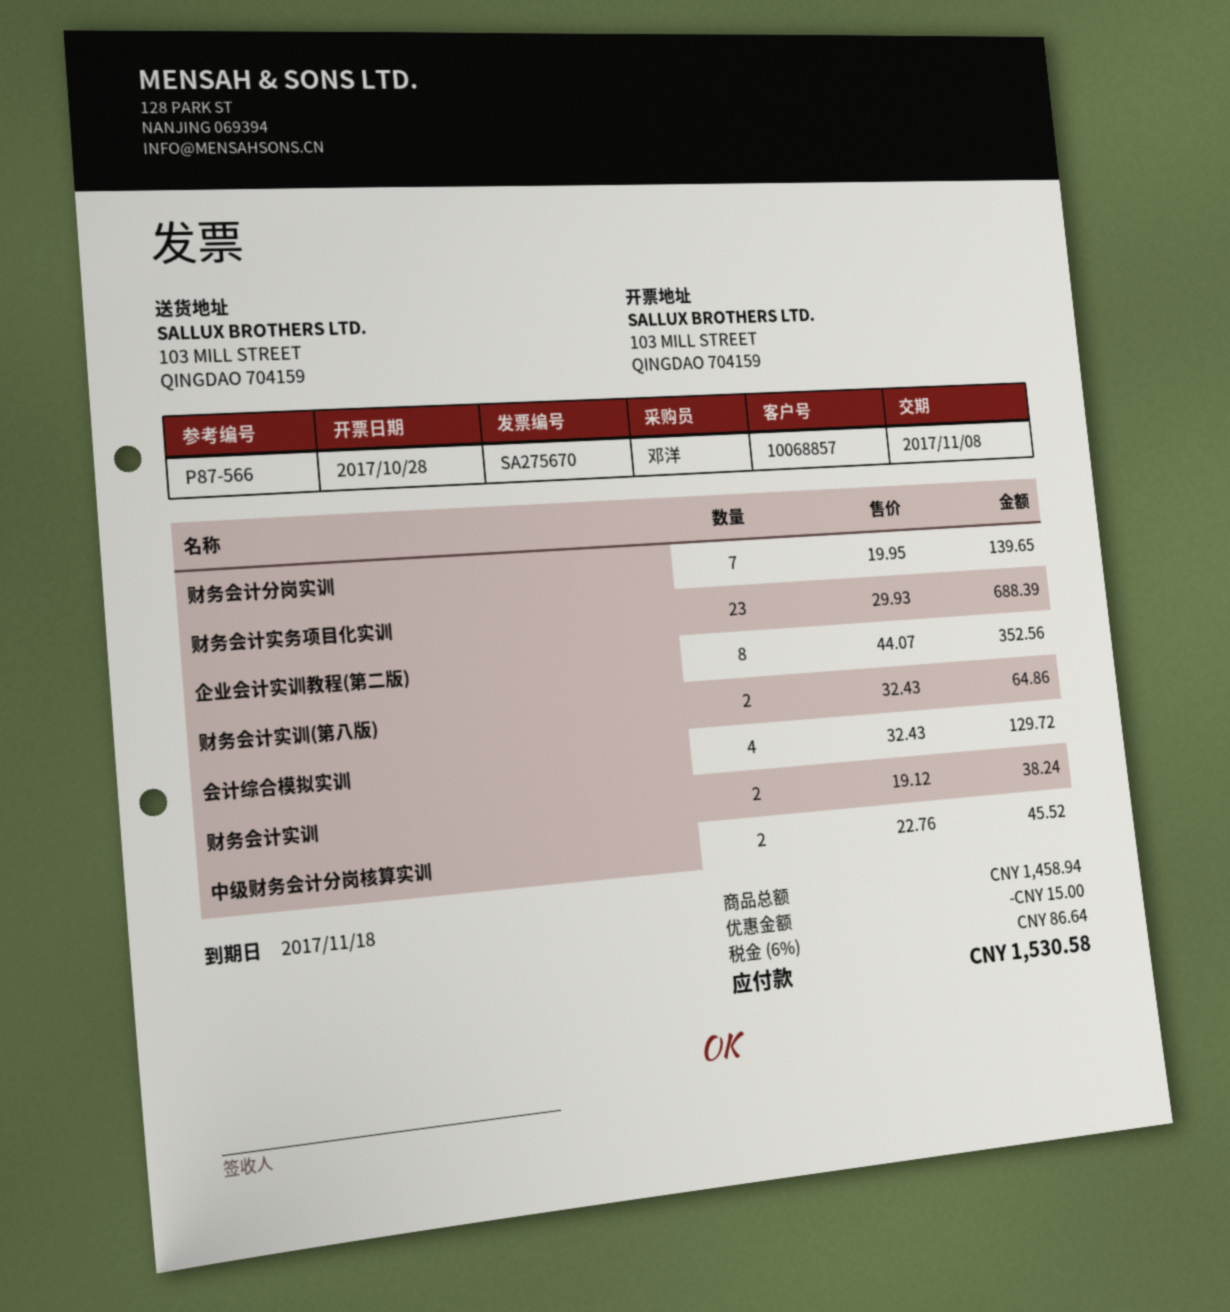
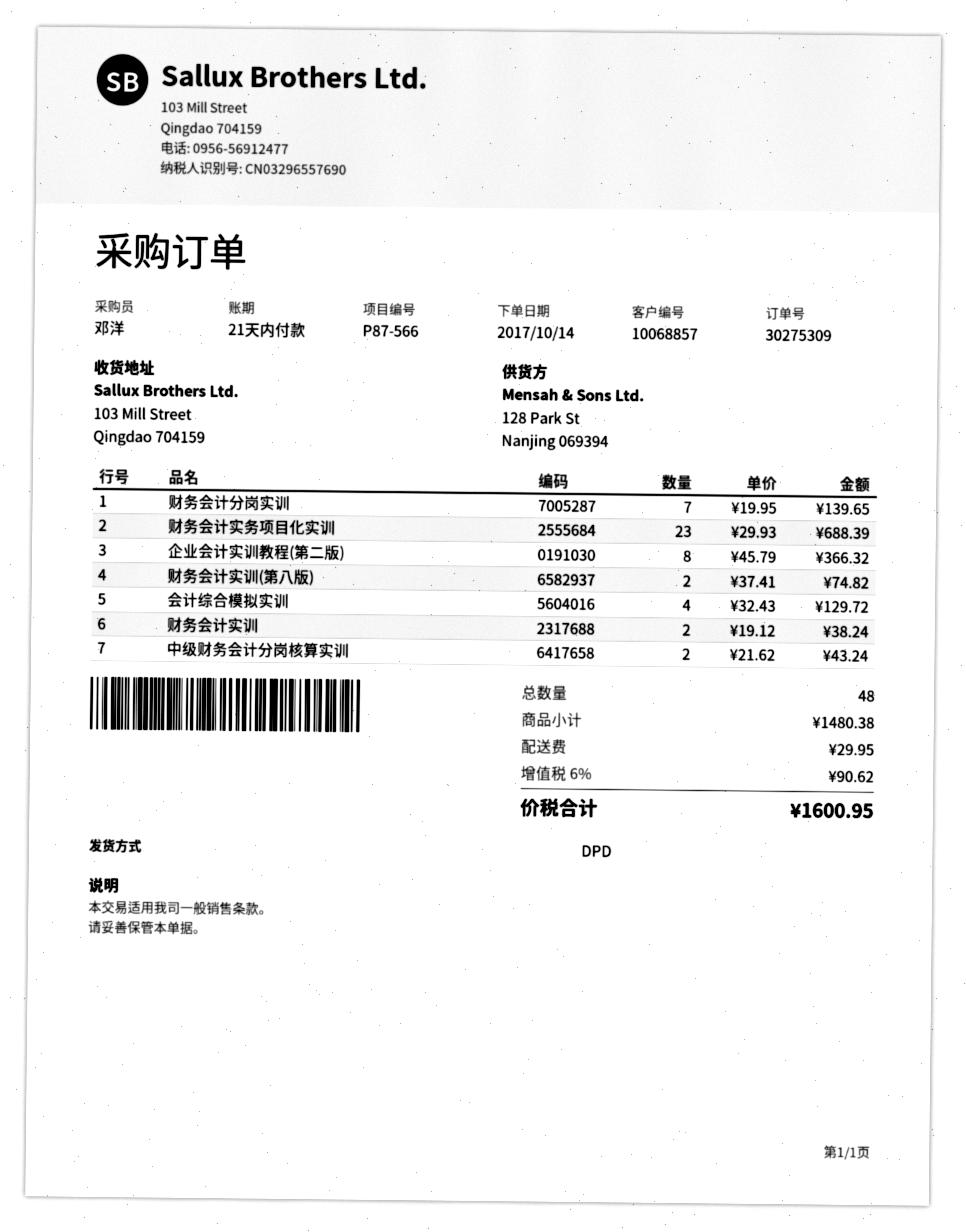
企业会计实训教程(第二版): 8 x 44.07 = 352.56 -> 8 x 45.79 = 366.32
财务会计实训(第八版): 2 x 32.43 = 64.86 -> 2 x 37.41 = 74.82
中级财务会计分岗核算实训: 2 x 22.76 = 45.52 -> 2 x 21.62 = 43.24
subtotal: 1458.94 -> 1480.38
discount: 15.00 -> none
shipping: none -> 29.95
tax: 6% = 86.64 -> 6% = 90.62
total: 1530.58 -> 1600.95

